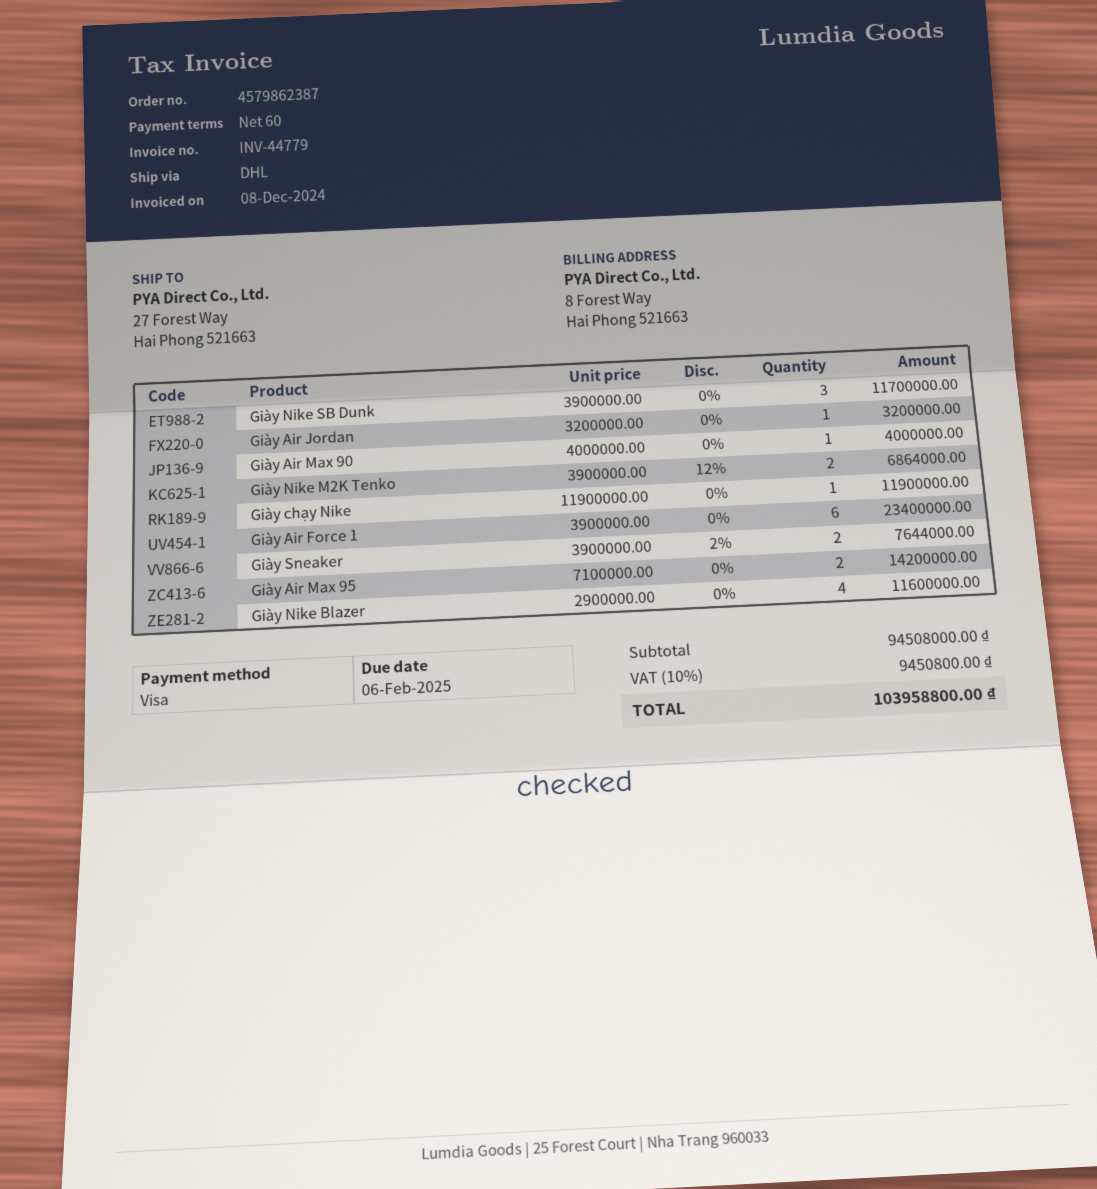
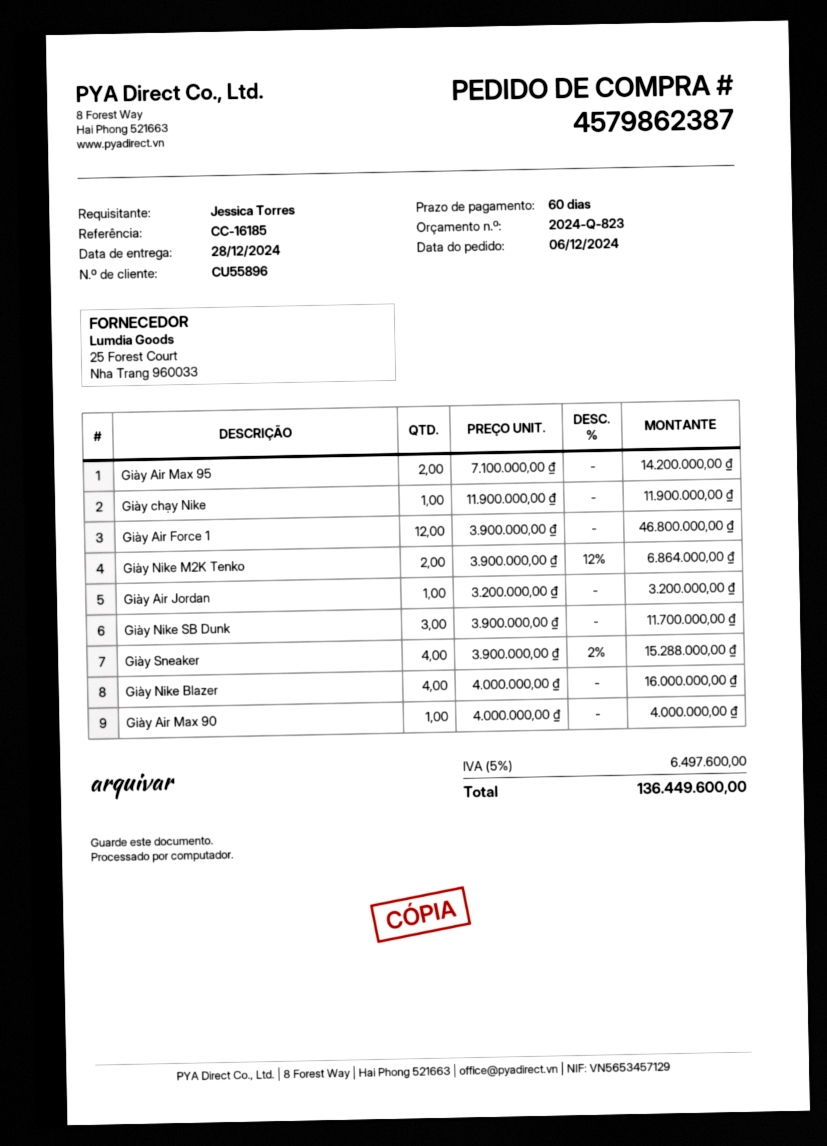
Giày Air Force 1: 6 x 3900000.00 = 23400000.00 -> 12 x 3900000.00 = 46800000.00
Giày Sneaker: 2 x 3900000.00 - 2% = 7644000.00 -> 4 x 3900000.00 - 2% = 15288000.00
Giày Nike Blazer: 4 x 2900000.00 = 11600000.00 -> 4 x 4000000.00 = 16000000.00
tax: 10% = 9450800.00 -> 5% = 6497600.00
total: 103958800.00 -> 136449600.00

